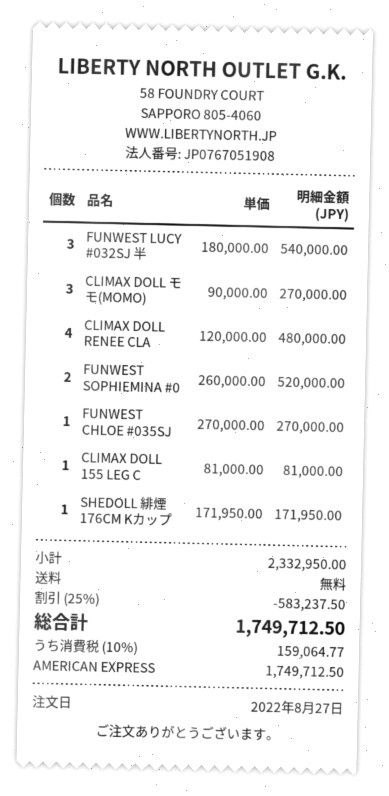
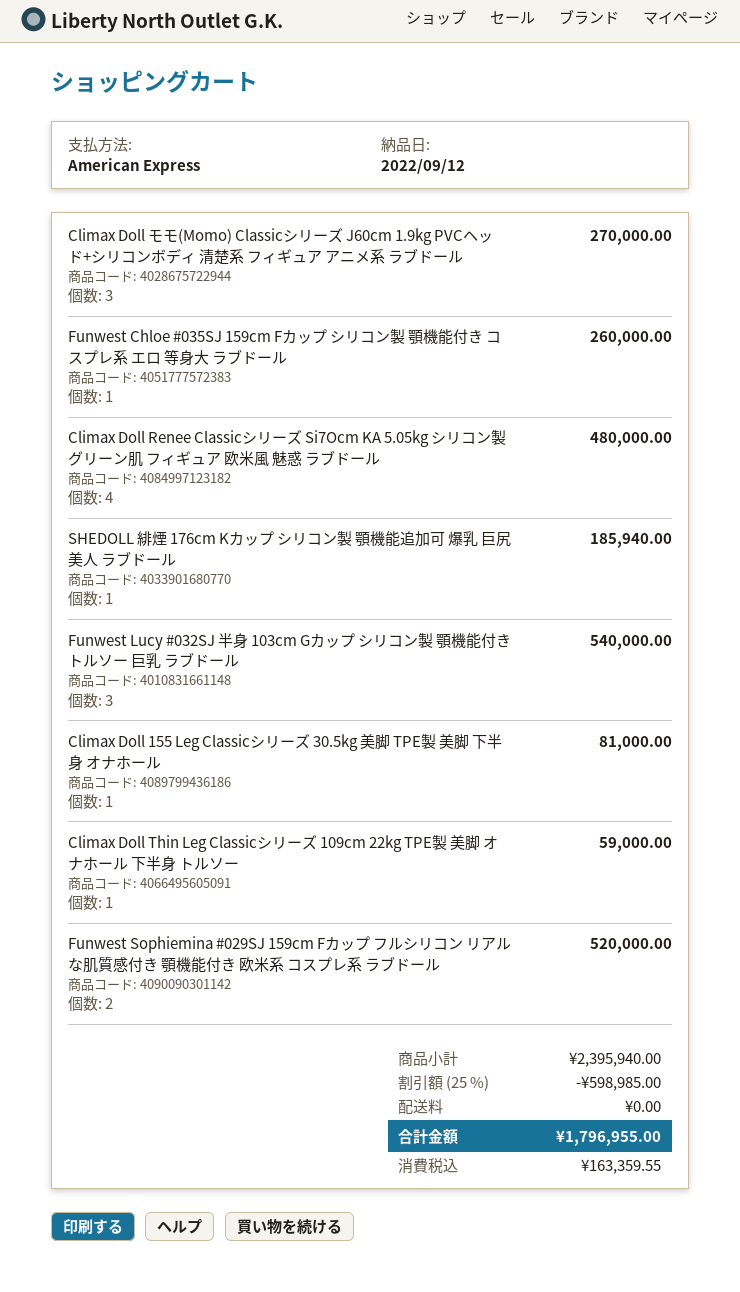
FUNWEST CHLOE #035SJ: 1 for 270000.00 -> 1 for 260000.00
SHEDOLL 緋煙 176CM Kカップ: 1 for 171950.00 -> 1 for 185940.00
Climax Doll Thin Leg Classicシリーズ 109cm 22kg TPE製 美脚 オナホール 下半身 トルソー: none -> 1 for 59000.00
subtotal: 2332950.00 -> 2395940.00
discount: 25% = 583237.50 -> 25% = 598985.00
tax: 159064.77 -> 163359.55
total: 1749712.50 -> 1796955.00

